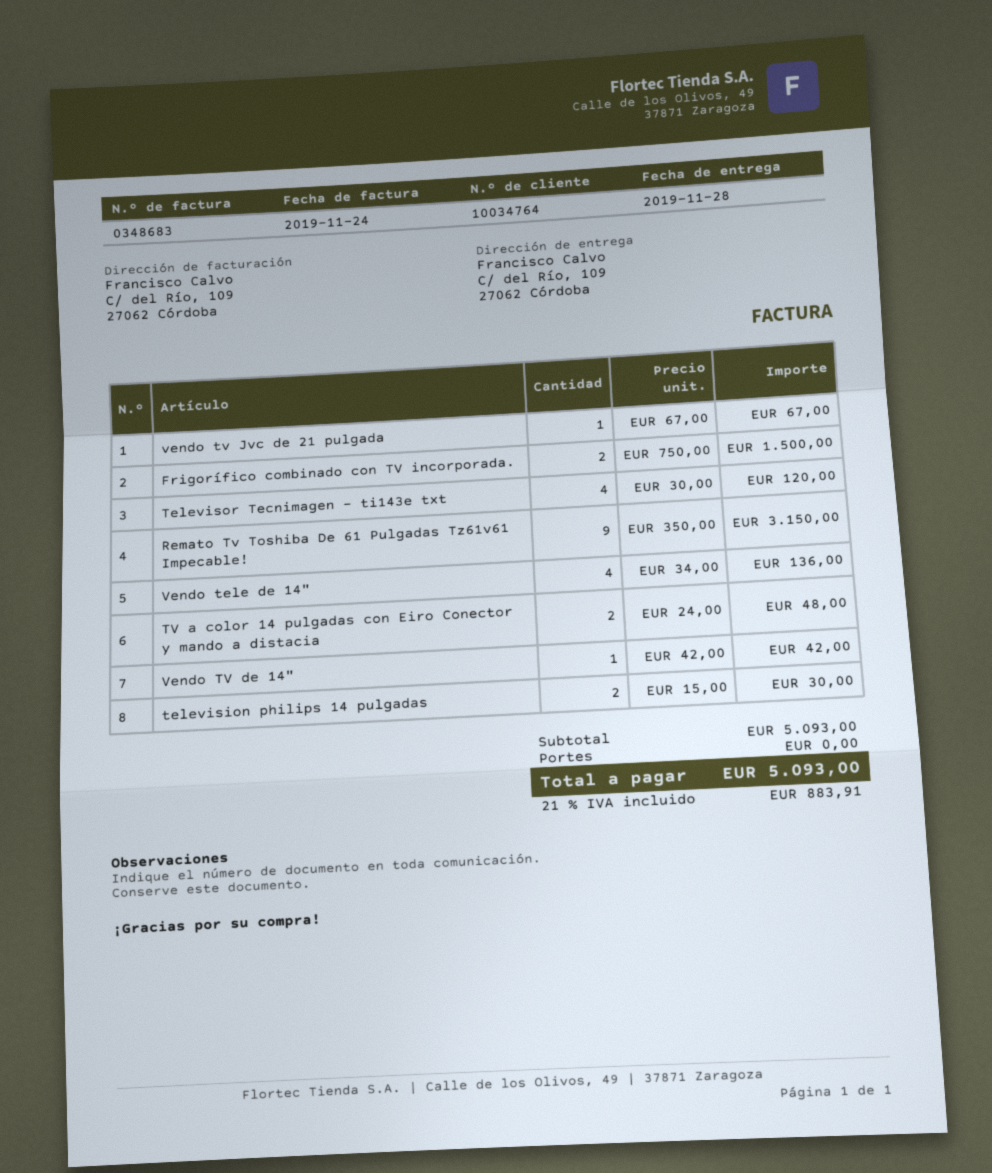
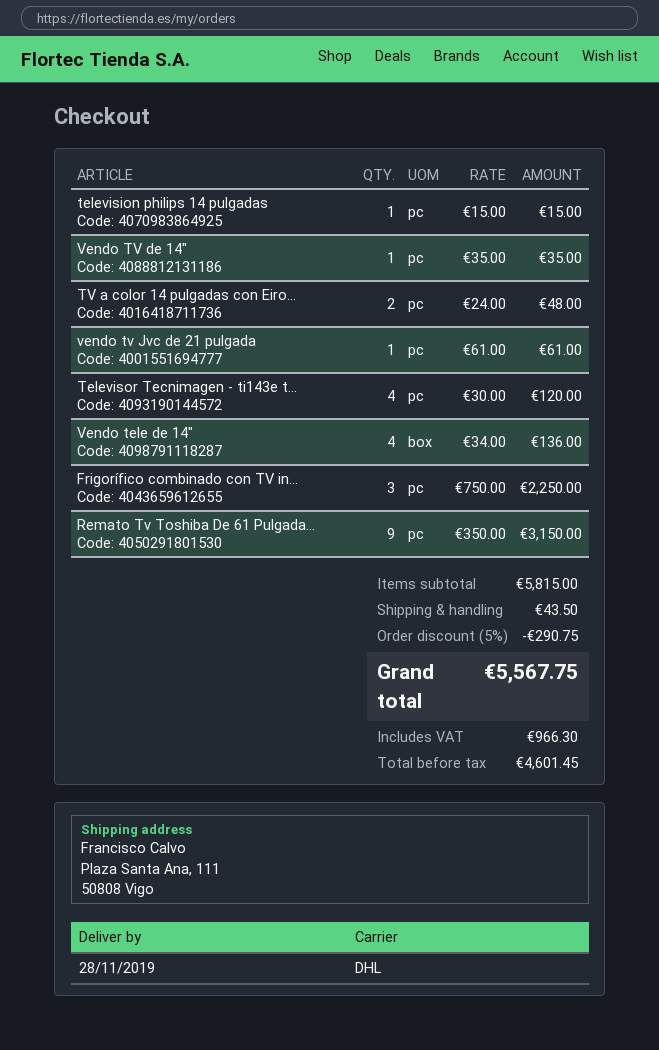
ship to: C/ del Río, 109, 27062 Córdoba -> Plaza Santa Ana, 111, 50808 Vigo
vendo tv Jvc de 21 pulgada: 1 x 67.00 = 67.00 -> 1 x 61.00 = 61.00
Frigorífico combinado con TV incorporada.: 2 x 750.00 = 1500.00 -> 3 x 750.00 = 2250.00
Vendo TV de 14": 1 x 42.00 = 42.00 -> 1 x 35.00 = 35.00
television philips 14 pulgadas: 2 x 15.00 = 30.00 -> 1 x 15.00 = 15.00
subtotal: 5093.00 -> 5815.00
discount: none -> 5% = 290.75
shipping: 0.00 -> 43.50
tax: 883.91 -> 966.30
total: 5093.00 -> 5567.75

